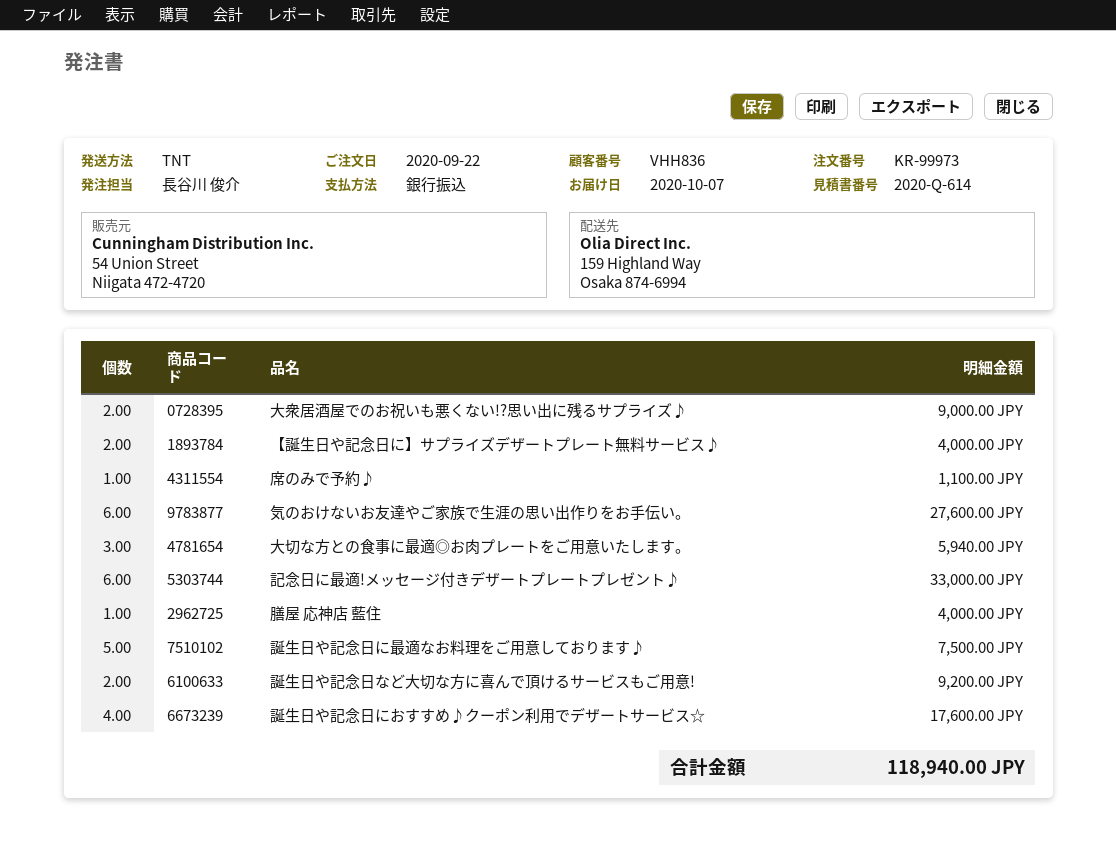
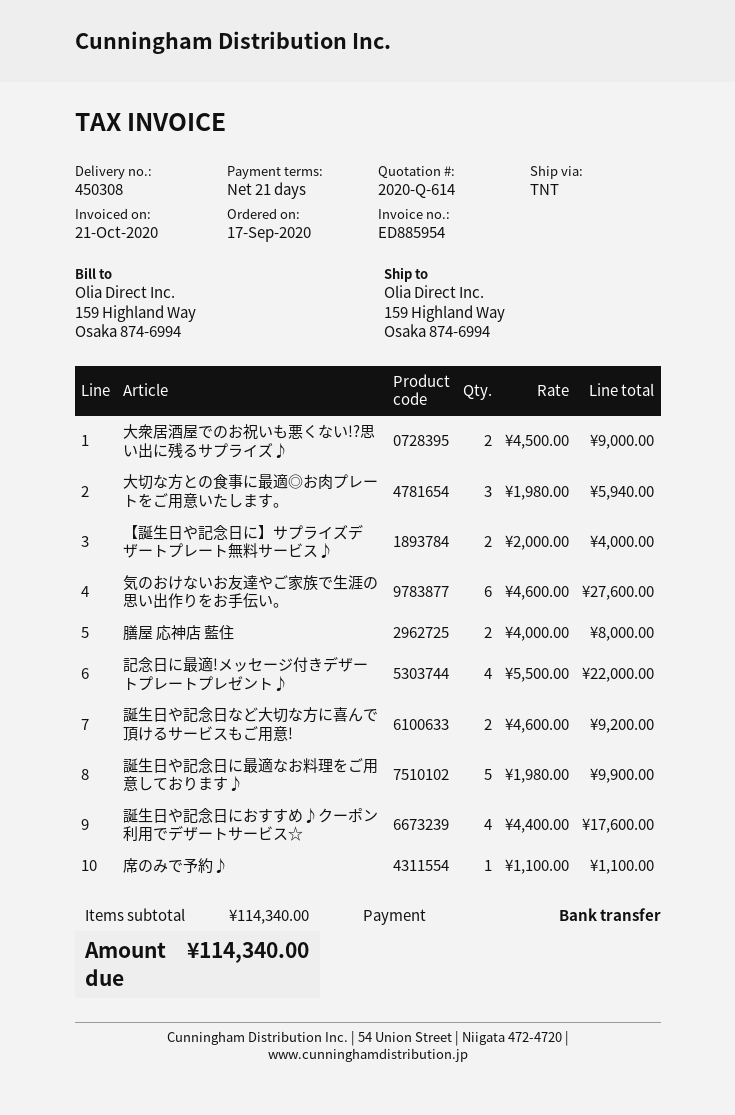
order date: 2020-09-22 -> 2020-09-17
記念日に最適!メッセージ付きデザートプレートプレゼント♪: 6 for 33000.00 -> 4 for 22000.00
膳屋 応神店 藍住: 1 for 4000.00 -> 2 for 8000.00
誕生日や記念日に最適なお料理をご用意しております♪: 5 for 7500.00 -> 5 for 9900.00
total: 118940.00 -> 114340.00

